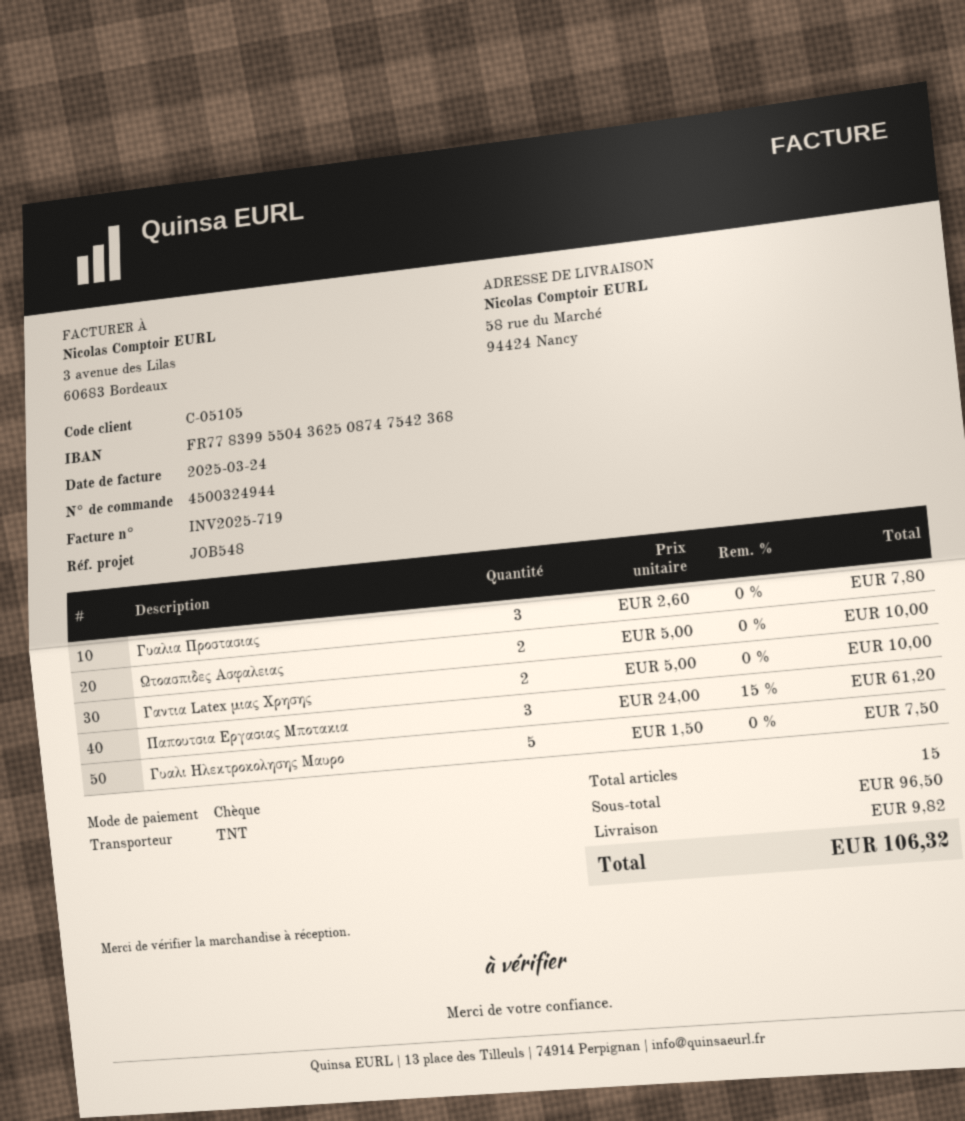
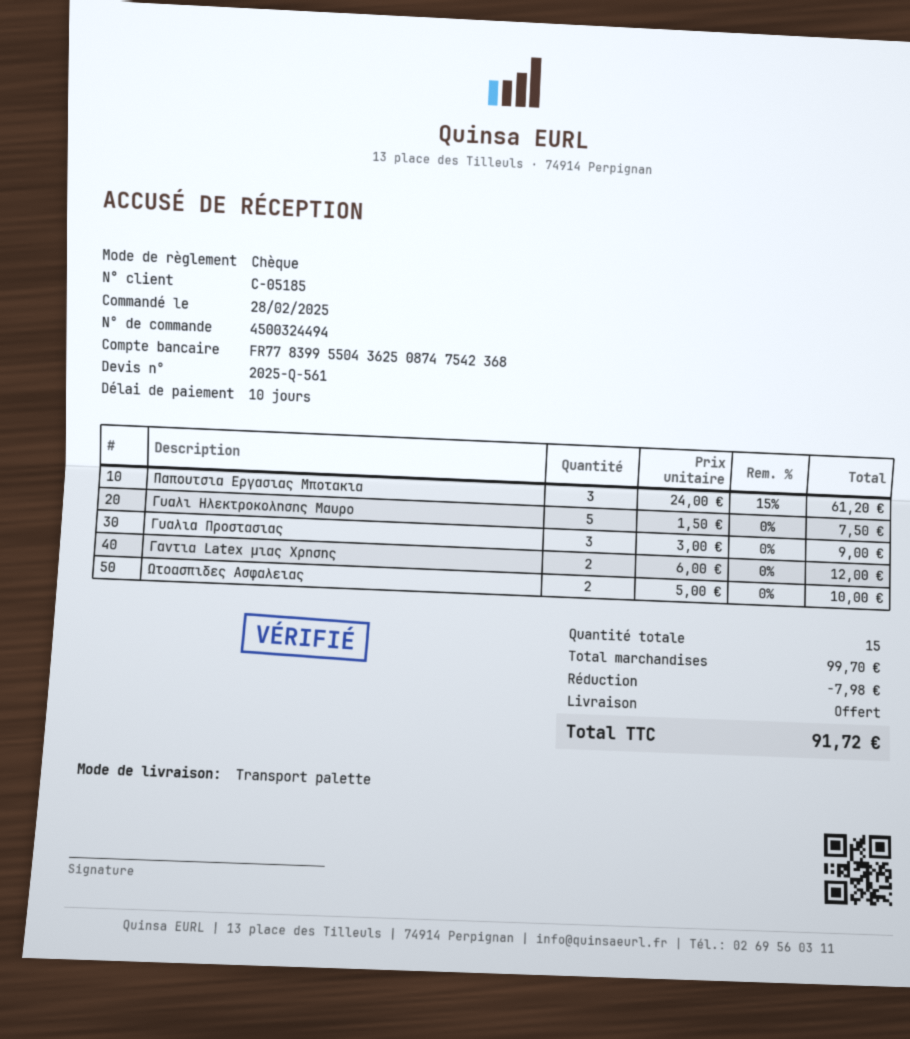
order number: 4500324944 -> 4500324494
customer number: C-05105 -> C-05185
shipping method: TNT -> pallet freight
Γυαλια Προστασιας: 3 x 2.60 = 7.80 -> 3 x 3.00 = 9.00
Γαντια Latex μιας Χρησης: 2 x 5.00 = 10.00 -> 2 x 6.00 = 12.00
subtotal: 96.50 -> 99.70
discount: none -> 7.98
shipping: 9.82 -> 0.00
total: 106.32 -> 91.72

